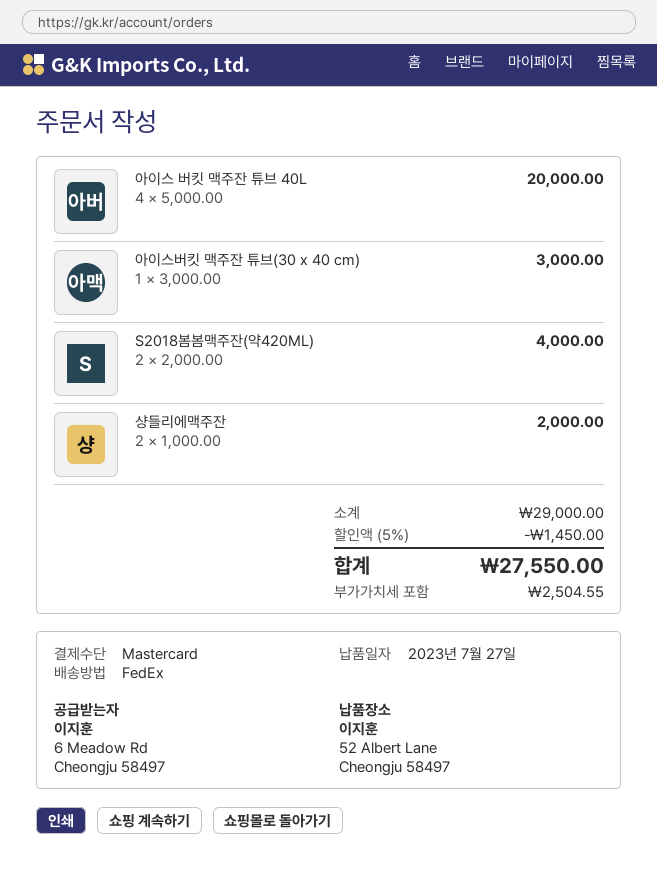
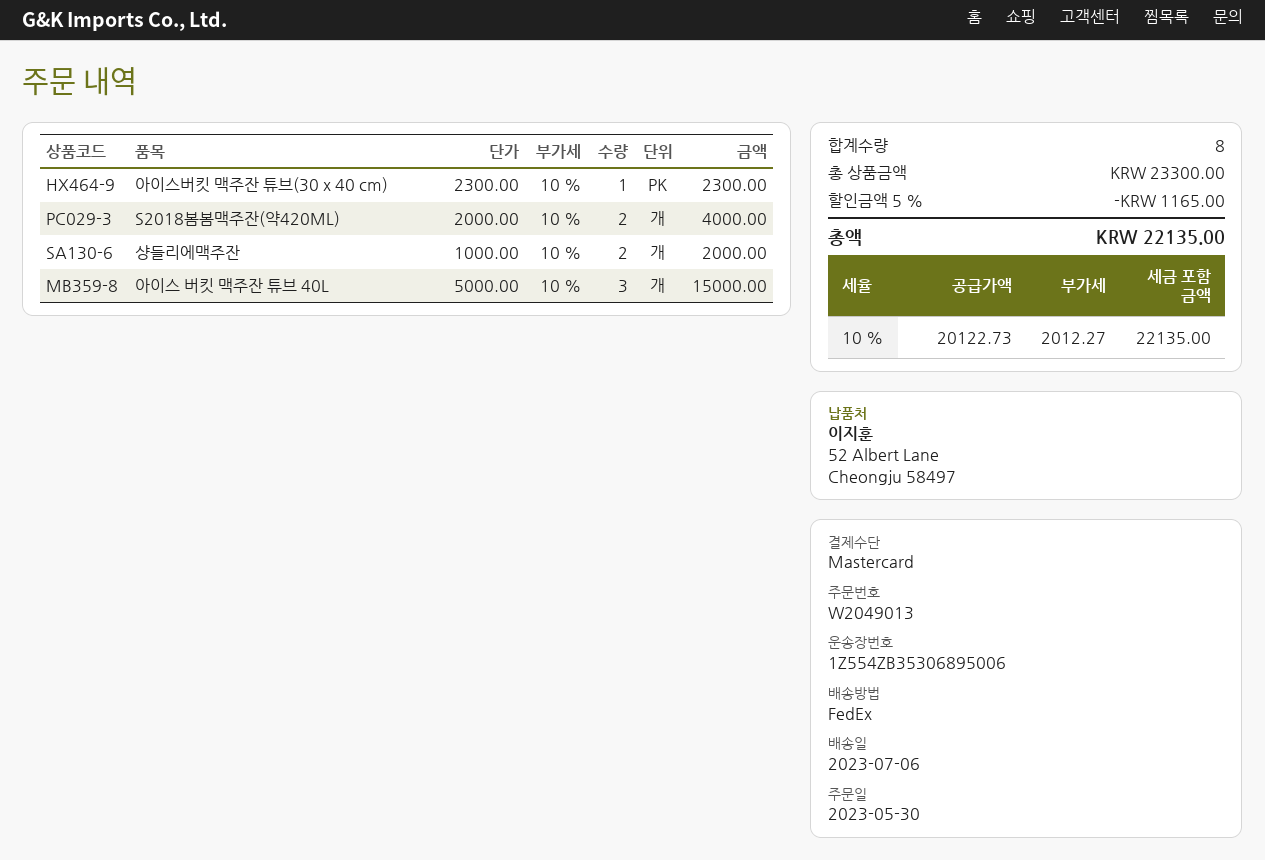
delivery date: 2023-07-27 -> 2023-07-06
아이스 버킷 맥주잔 튜브 40L: 4 x 5000.00 = 20000.00 -> 3 x 5000.00 = 15000.00
아이스버킷 맥주잔 튜브(30 x 40 cm): 1 x 3000.00 = 3000.00 -> 1 x 2300.00 = 2300.00
subtotal: 29000.00 -> 23300.00
discount: 5% = 1450.00 -> 5% = 1165.00
tax: 2504.55 -> 2012.27
total: 27550.00 -> 22135.00

